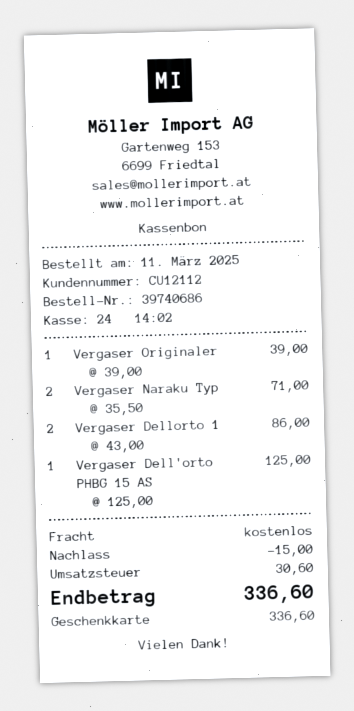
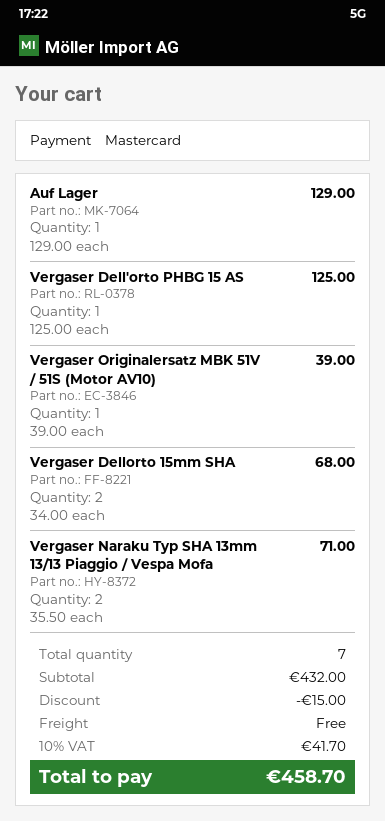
payment method: gift card -> Mastercard
Vergaser Dellorto 1: 2 x 43.00 = 86.00 -> 2 x 34.00 = 68.00
Auf Lager: none -> 1 x 129.00 = 129.00
tax: 30.60 -> 41.70
total: 336.60 -> 458.70

